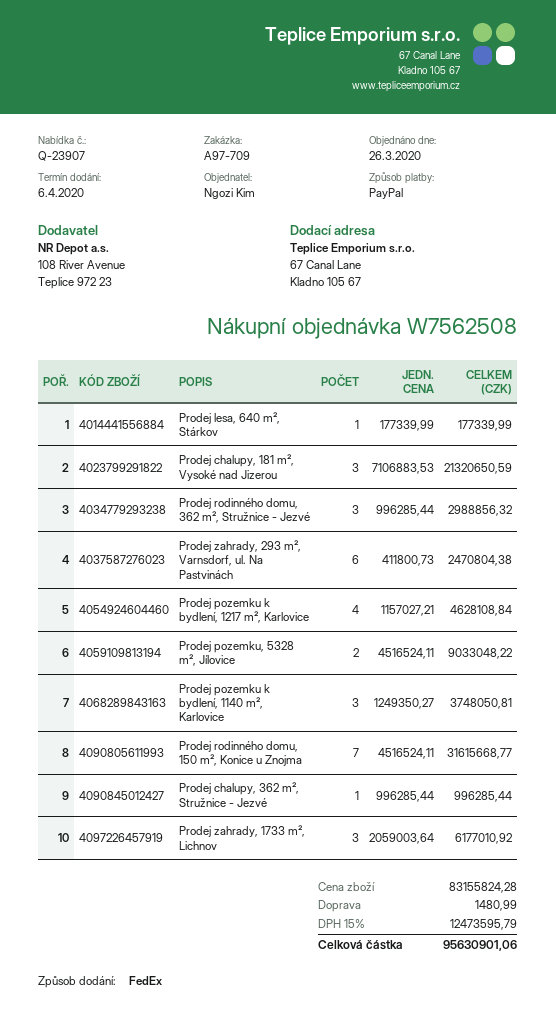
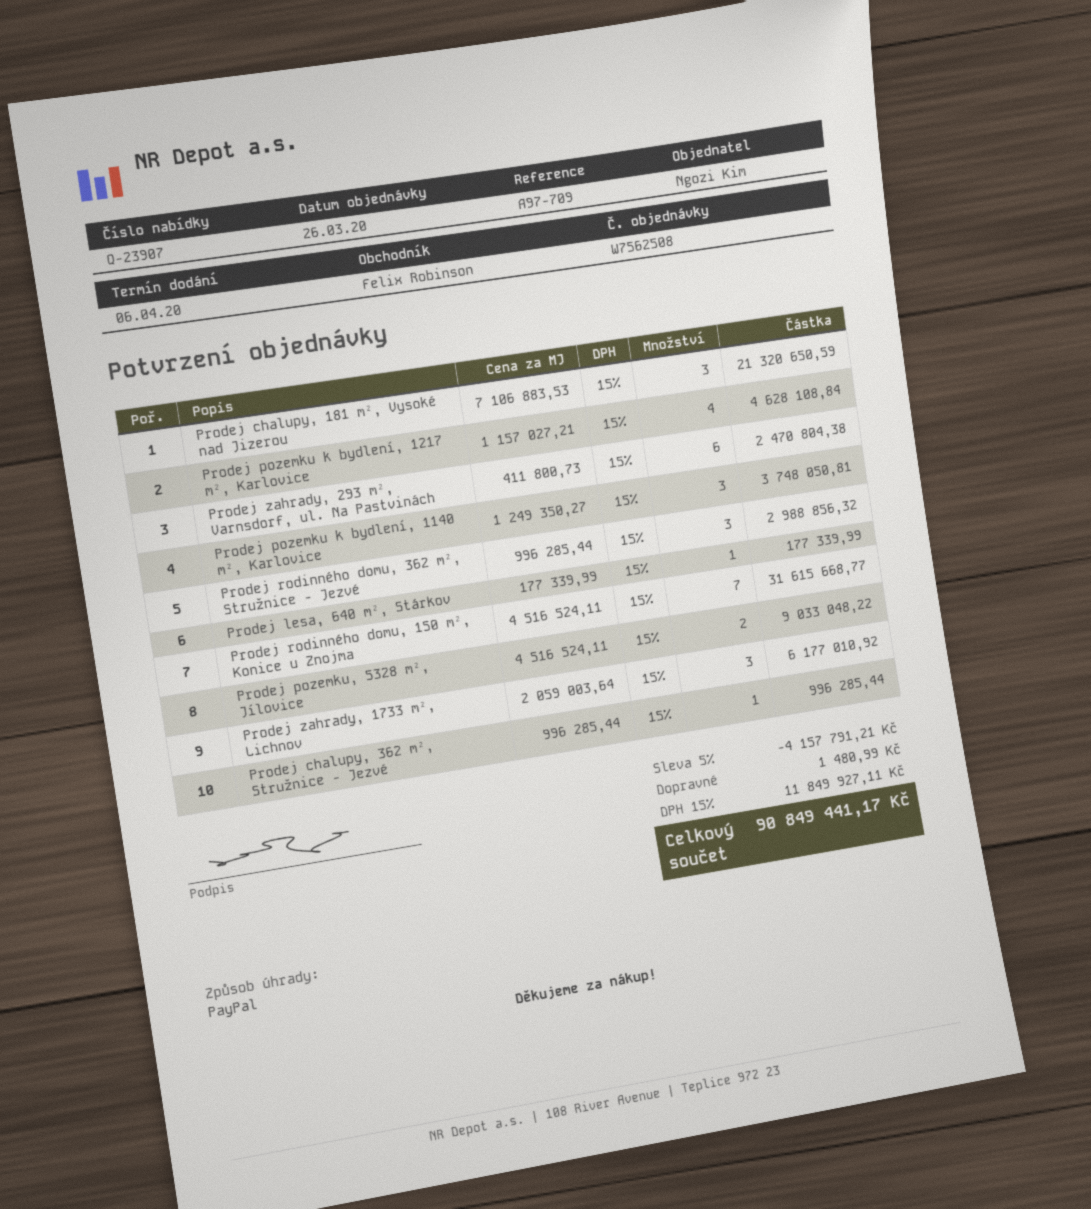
discount: none -> 5% = 4157791.21
tax: 15% = 12473595.79 -> 15% = 11849927.11
total: 95630901.06 -> 90849441.17

